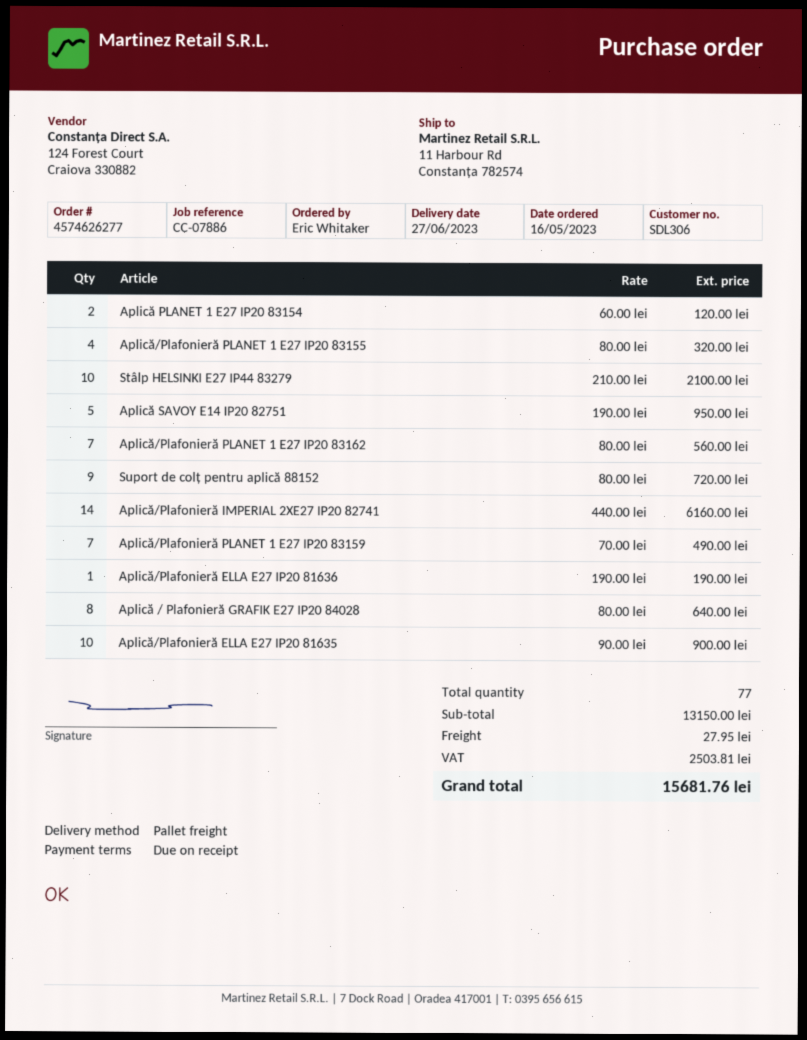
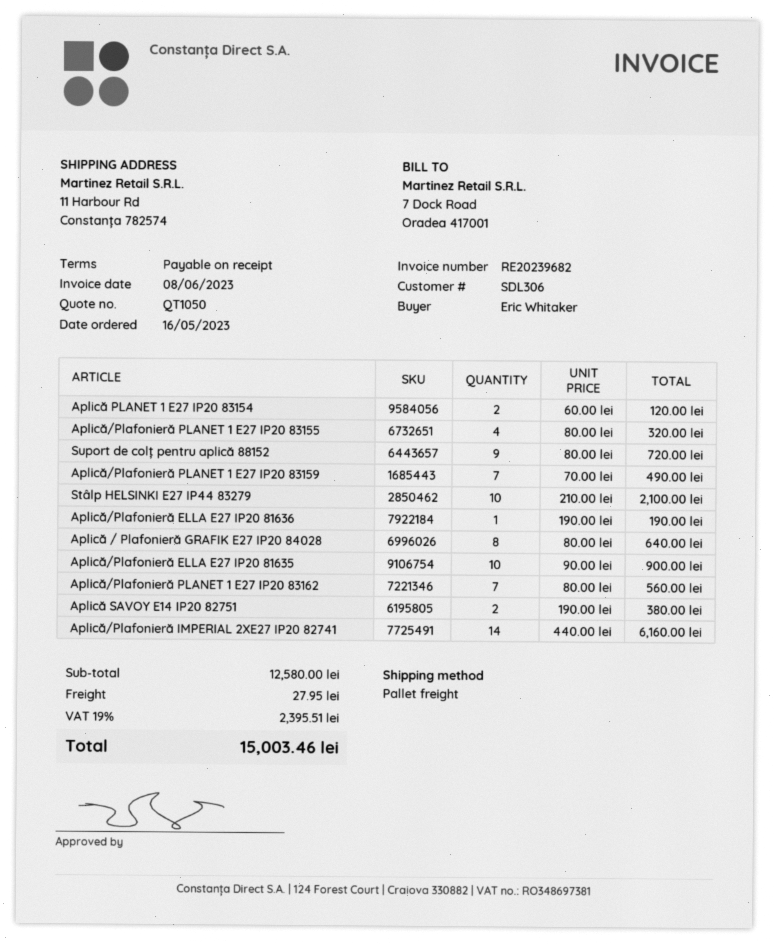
Aplică SAVOY E14 IP20 82751: 5 x 190.00 = 950.00 -> 2 x 190.00 = 380.00
subtotal: 13150.00 -> 12580.00
tax: 2503.81 -> 2395.51
total: 15681.76 -> 15003.46

